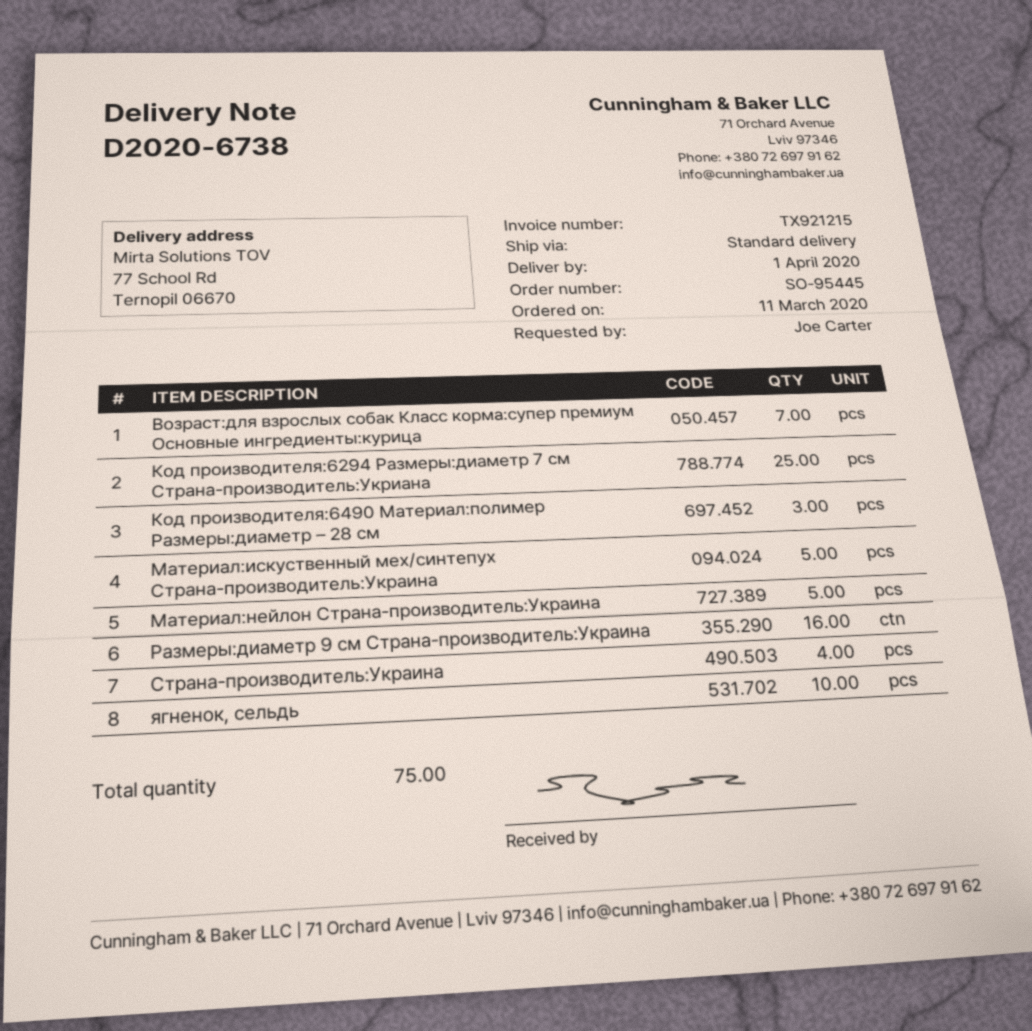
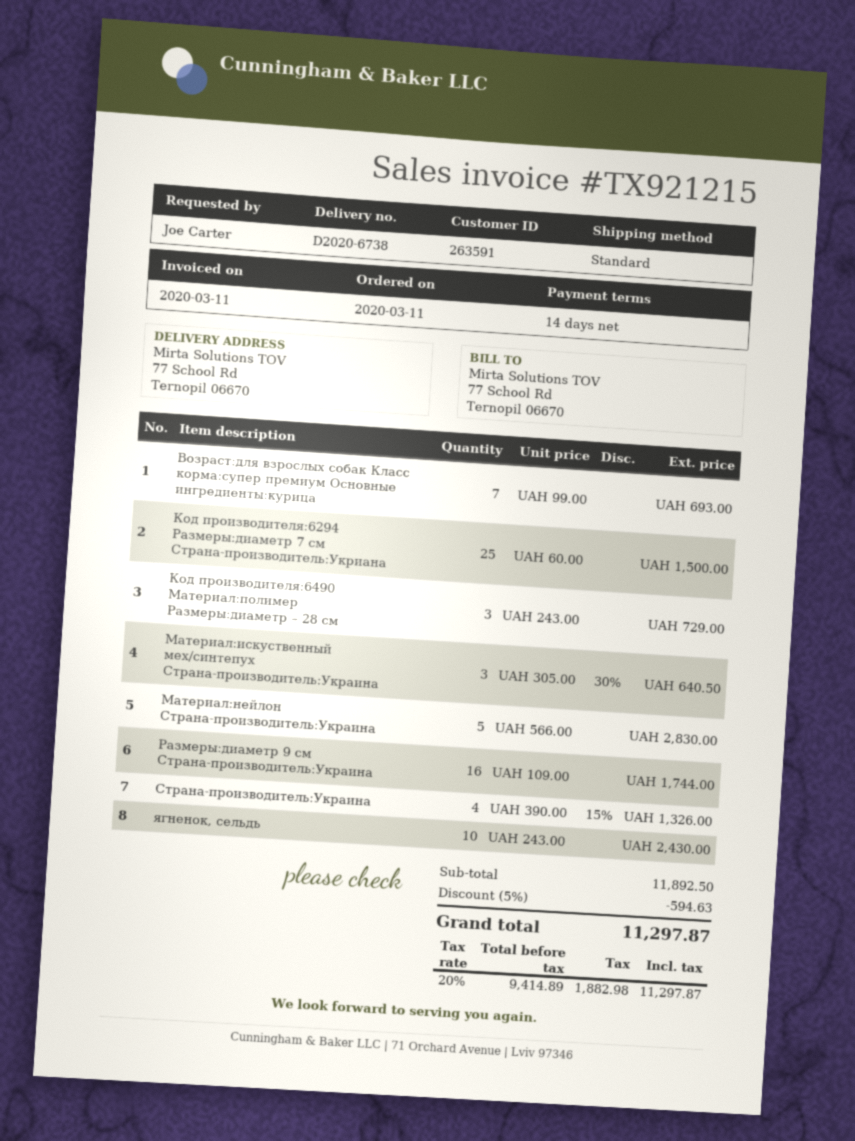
Материал:искуственный мех/синтепух Страна-производитель:Украина: 5 -> 3

